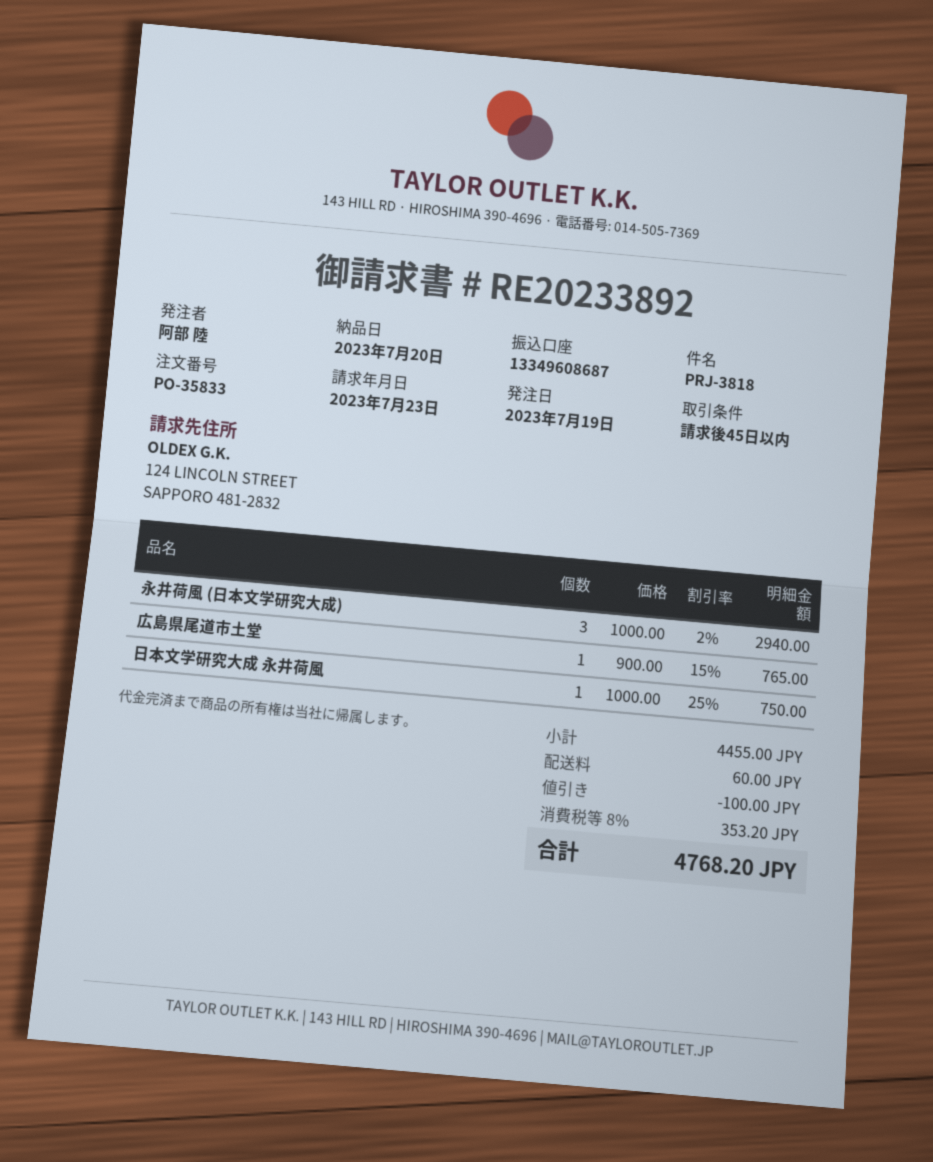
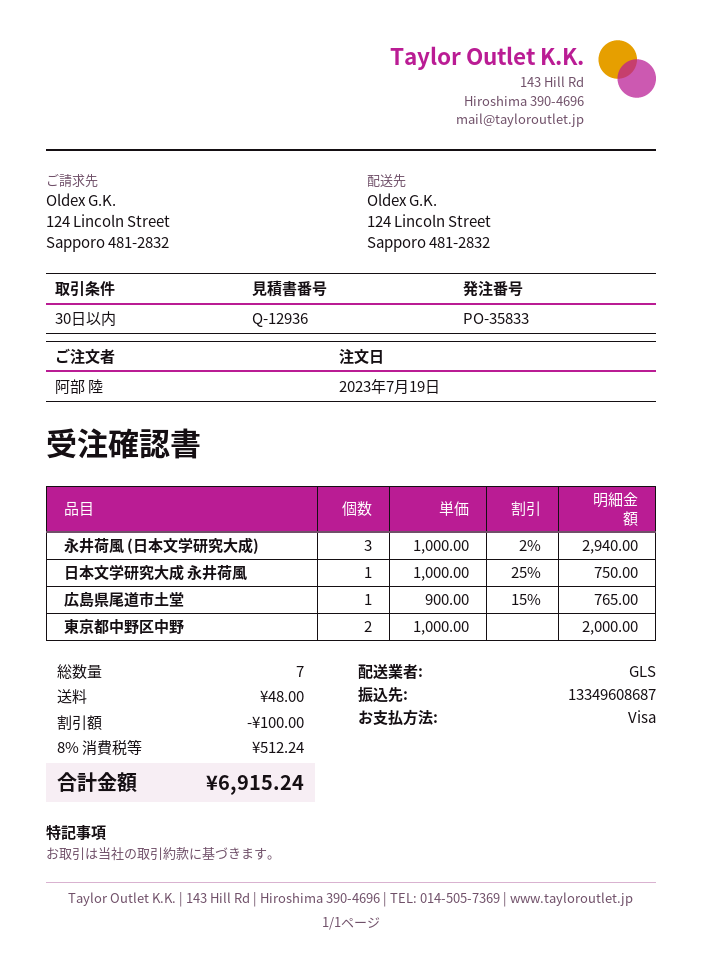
payment terms: 45 days -> 30 days
東京都中野区中野: none -> 2 x 1000.00 = 2000.00
shipping: 60.00 -> 48.00
tax: 8% = 353.20 -> 8% = 512.24
total: 4768.20 -> 6915.24

